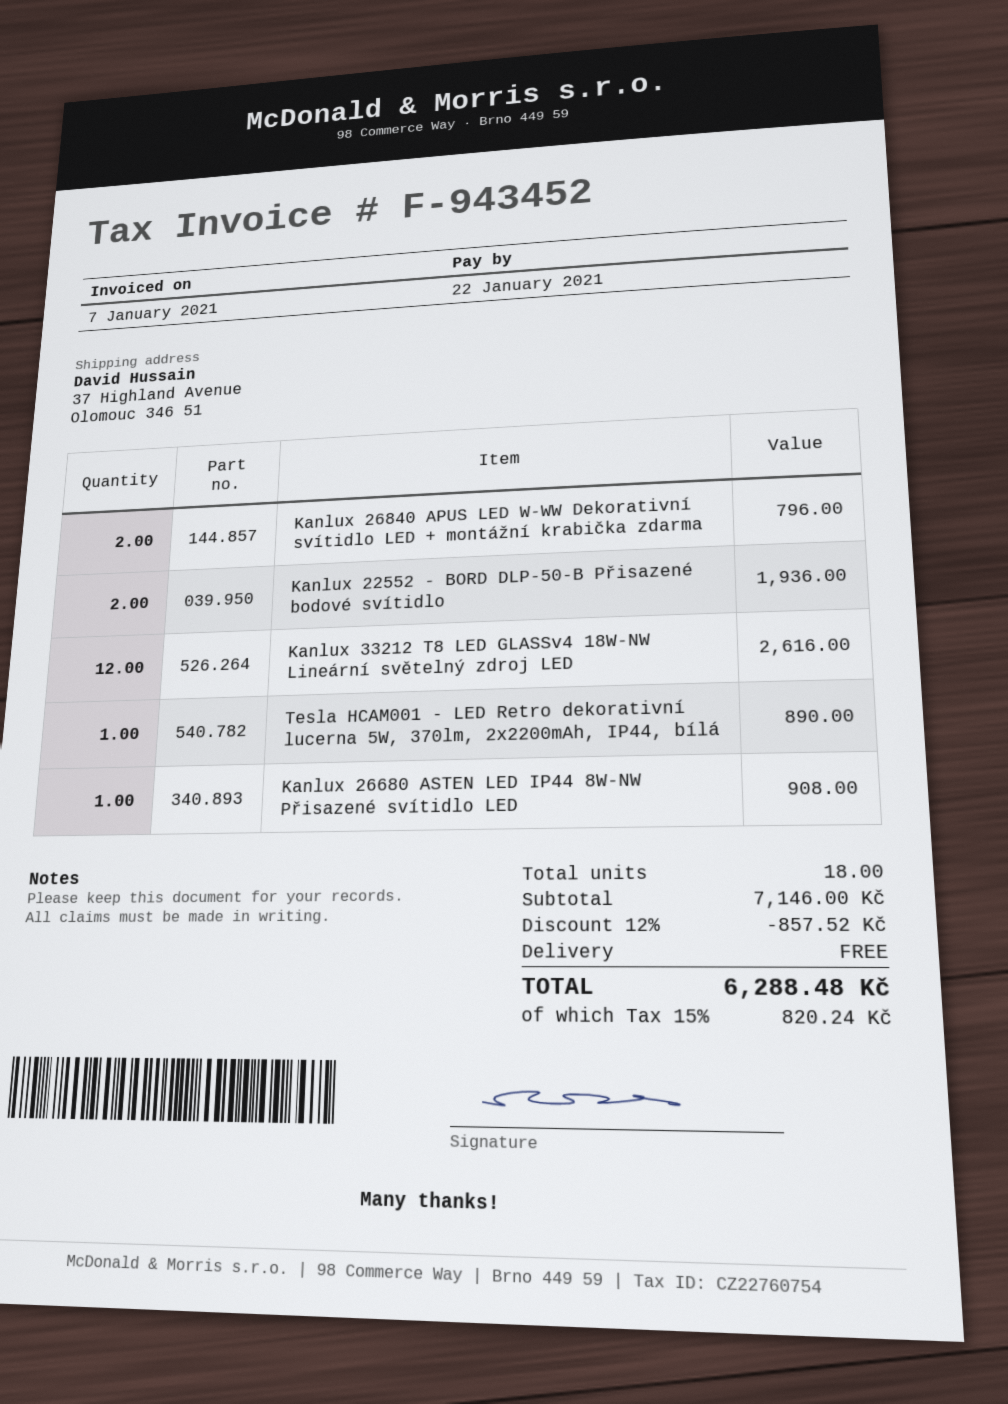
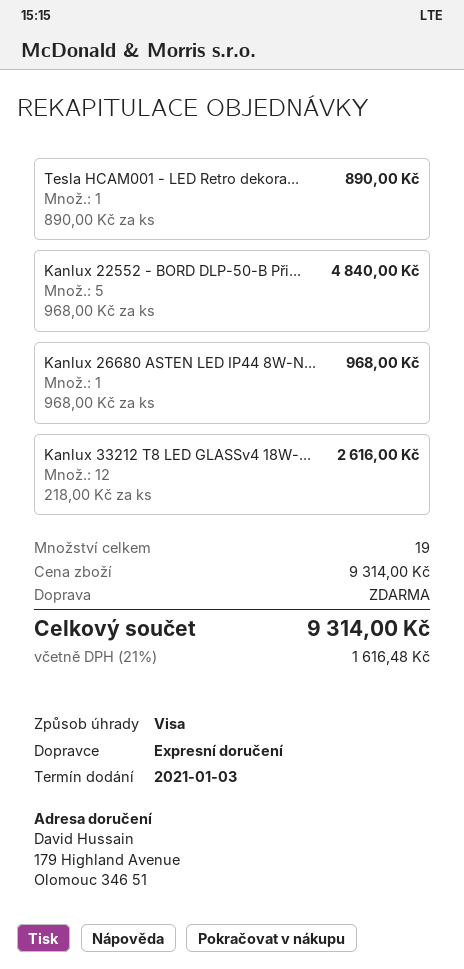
ship to: 37 Highland Avenue, Olomouc 346 51 -> 179 Highland Avenue, Olomouc 346 51
Kanlux 26840 APUS LED W-WW Dekorativní svítidlo LED + montážní krabička zdarma: 2 for 796.00 -> none
Kanlux 22552 - BORD DLP-50-B Přisazené bodové svítidlo: 2 for 1936.00 -> 5 for 4840.00
Kanlux 26680 ASTEN LED IP44 8W-NW Přisazené svítidlo LED: 1 for 908.00 -> 1 for 968.00
total quantity: 18 -> 19
subtotal: 7146.00 -> 9314.00
discount: 12% = 857.52 -> none
tax: 15% = 820.24 -> 21% = 1616.48
total: 6288.48 -> 9314.00

